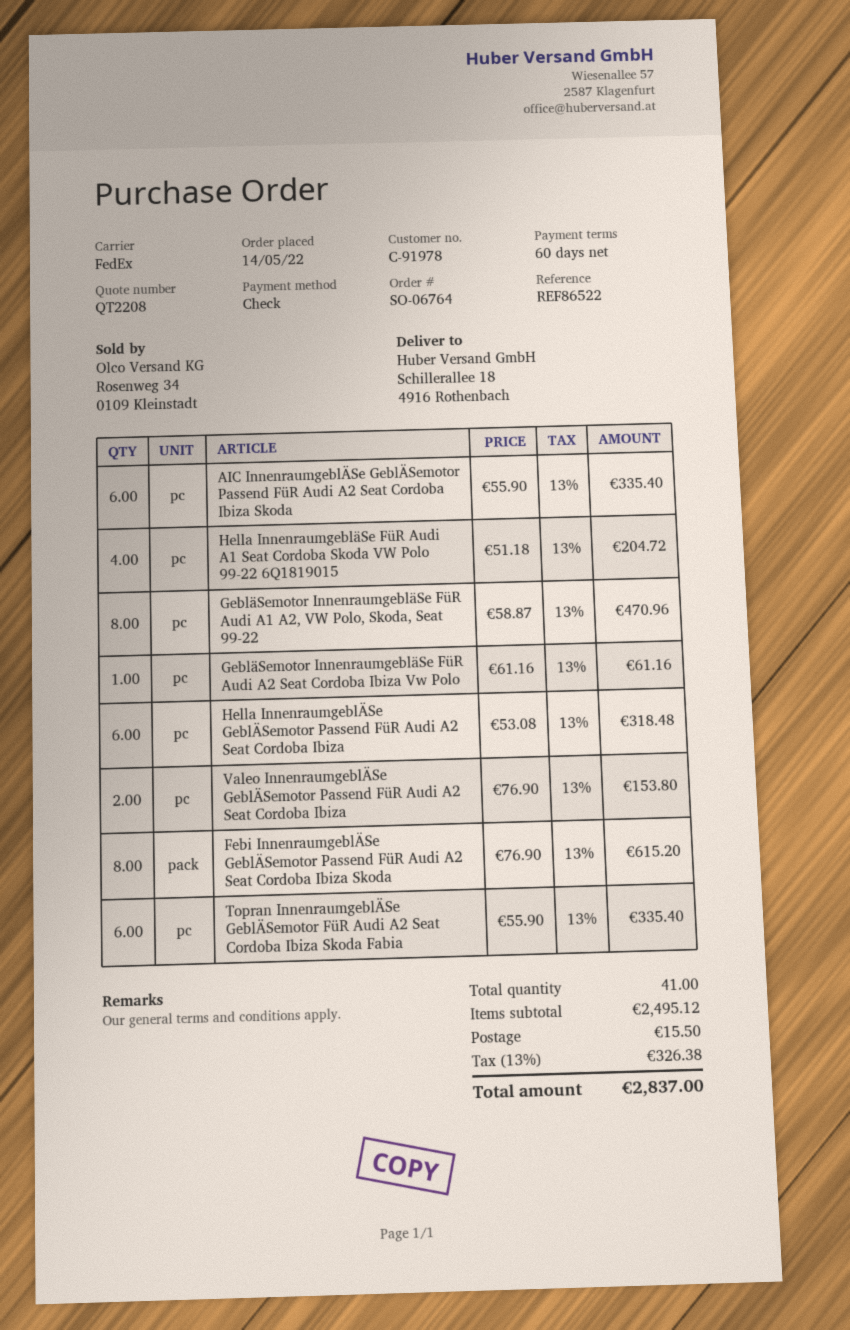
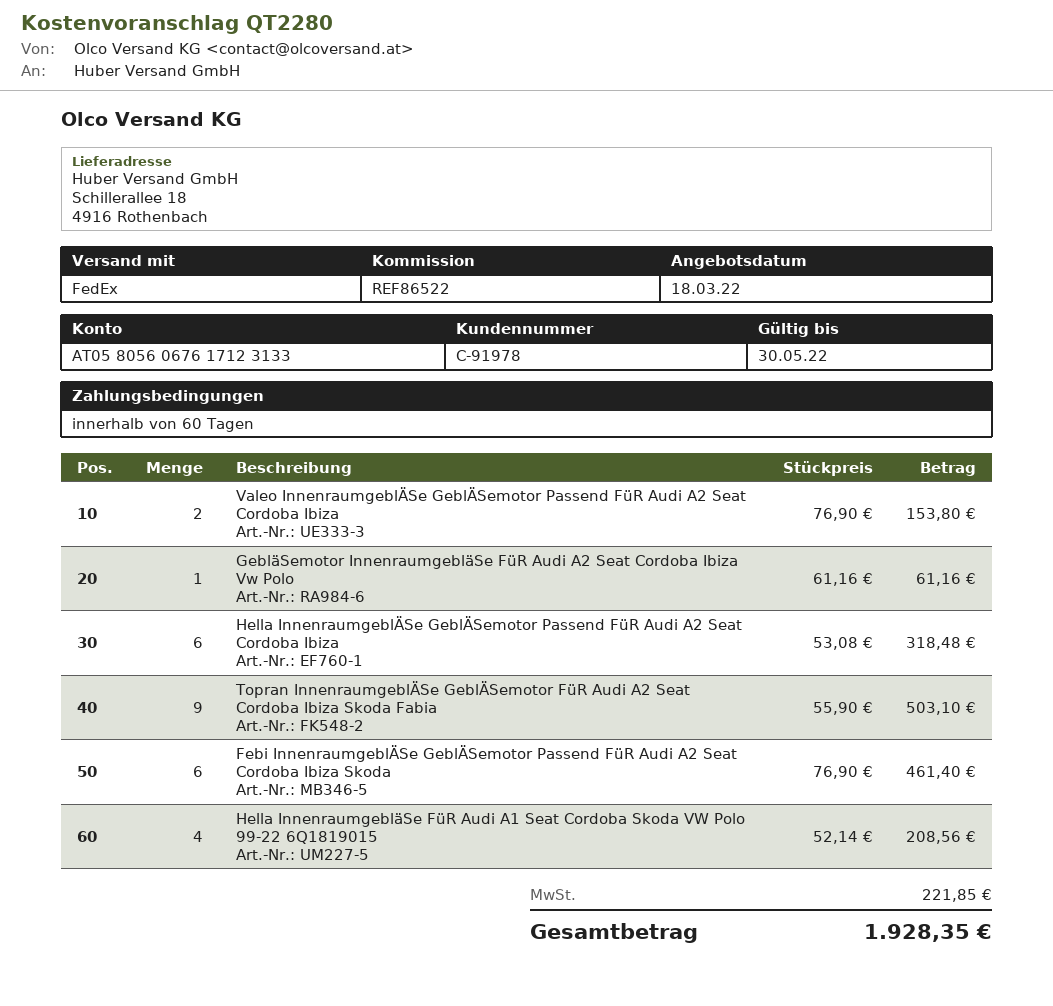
quote number: QT2208 -> QT2280
AIC InnenraumgeblÄSe GeblÄSemotor Passend FüR Audi A2 Seat Cordoba Ibiza Skoda: 6 x 55.90 = 335.40 -> none
Hella InnenraumgebläSe FüR Audi A1 Seat Cordoba Skoda VW Polo 99-22 6Q1819015: 4 x 51.18 = 204.72 -> 4 x 52.14 = 208.56
GebläSemotor InnenraumgebläSe FüR Audi A1 A2, VW Polo, Skoda, Seat 99-22: 8 x 58.87 = 470.96 -> none
Febi InnenraumgeblÄSe GeblÄSemotor Passend FüR Audi A2 Seat Cordoba Ibiza Skoda: 8 x 76.90 = 615.20 -> 6 x 76.90 = 461.40
Topran InnenraumgeblÄSe GeblÄSemotor FüR Audi A2 Seat Cordoba Ibiza Skoda Fabia: 6 x 55.90 = 335.40 -> 9 x 55.90 = 503.10
shipping: 15.50 -> none
tax: 326.38 -> 221.85
total: 2837.00 -> 1928.35

